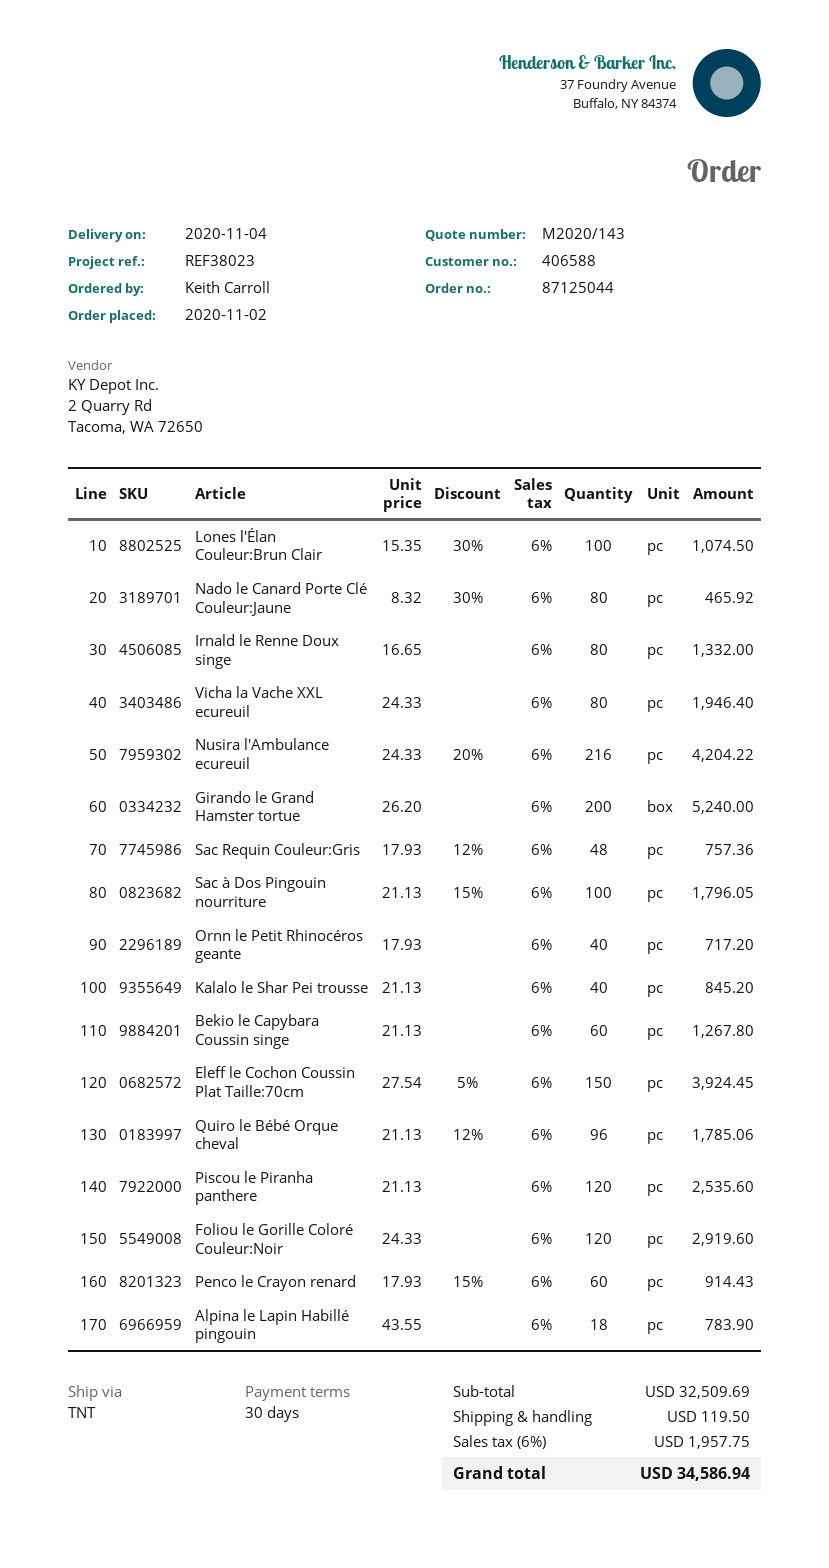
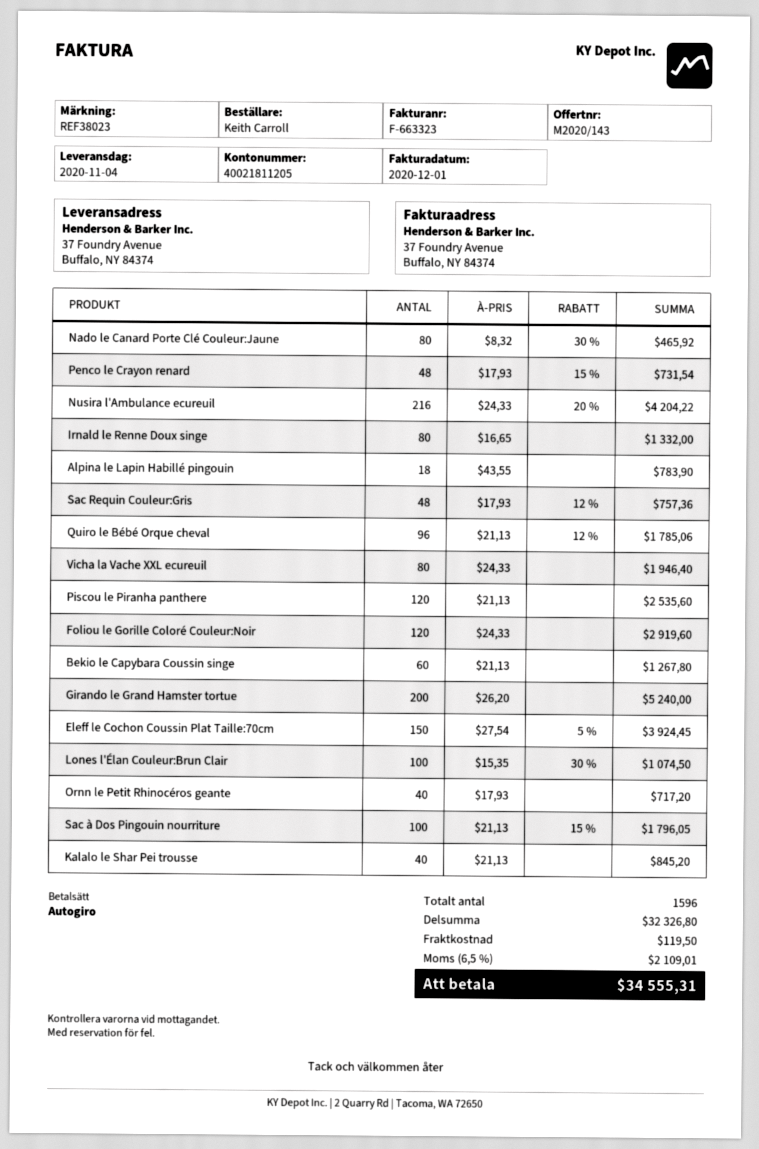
Penco le Crayon renard: 60 x 17.93 - 15% = 914.43 -> 48 x 17.93 - 15% = 731.54
subtotal: 32509.69 -> 32326.80
tax: 6% = 1957.75 -> 6.5% = 2109.01
total: 34586.94 -> 34555.31

